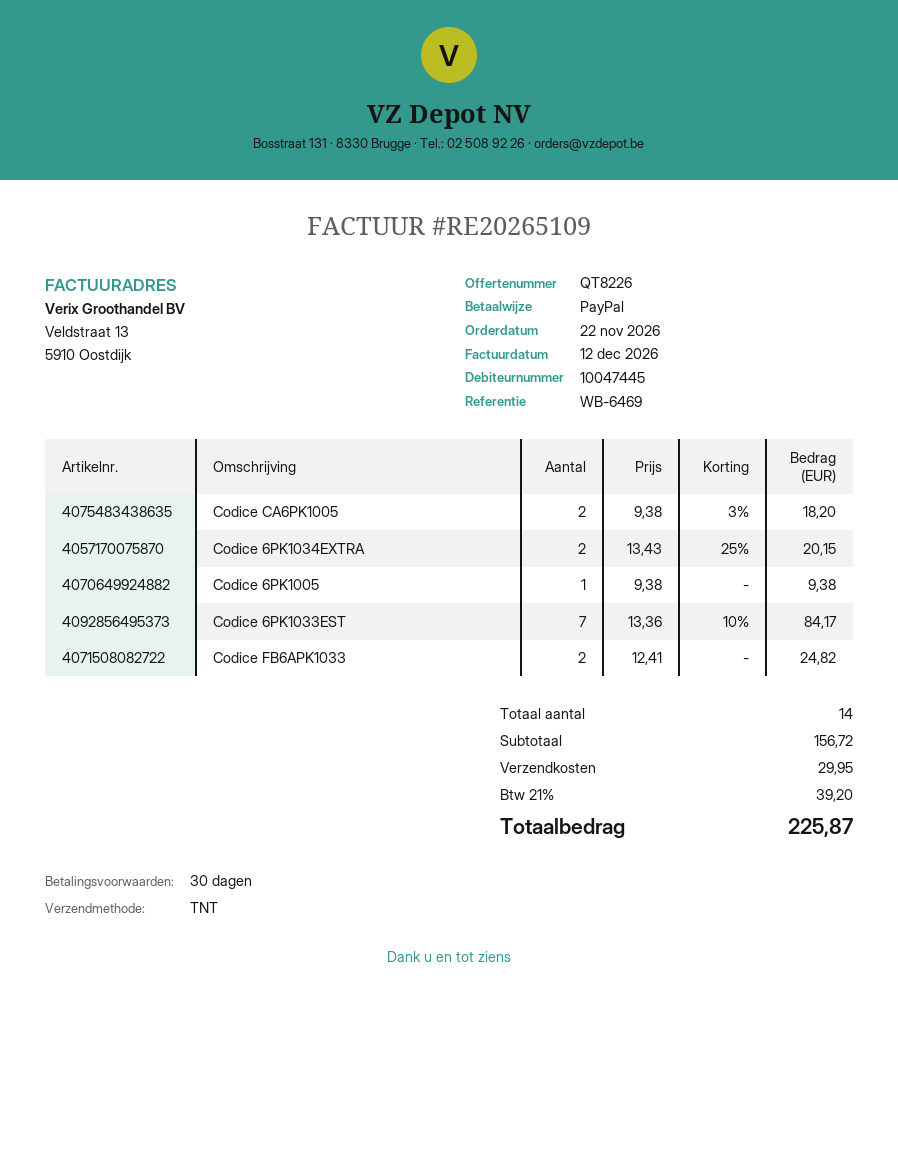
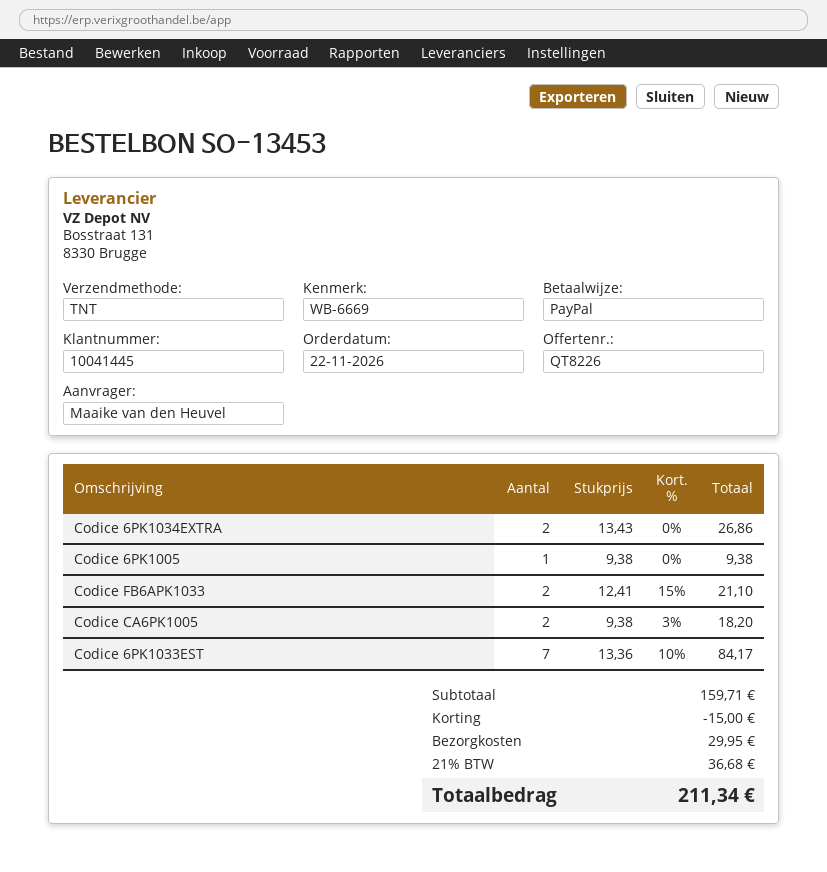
customer number: 10047445 -> 10041445
reference: WB-6469 -> WB-6669
Codice 6PK1034EXTRA: 2 x 13.43 - 25% = 20.15 -> 2 x 13.43 = 26.86
Codice FB6APK1033: 2 x 12.41 = 24.82 -> 2 x 12.41 - 15% = 21.10
subtotal: 156.72 -> 159.71
discount: none -> 15.00
tax: 21% = 39.20 -> 21% = 36.68
total: 225.87 -> 211.34

